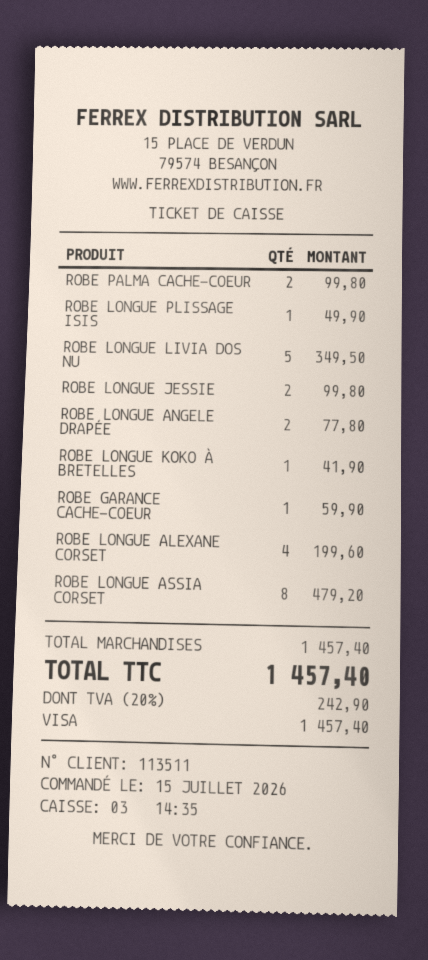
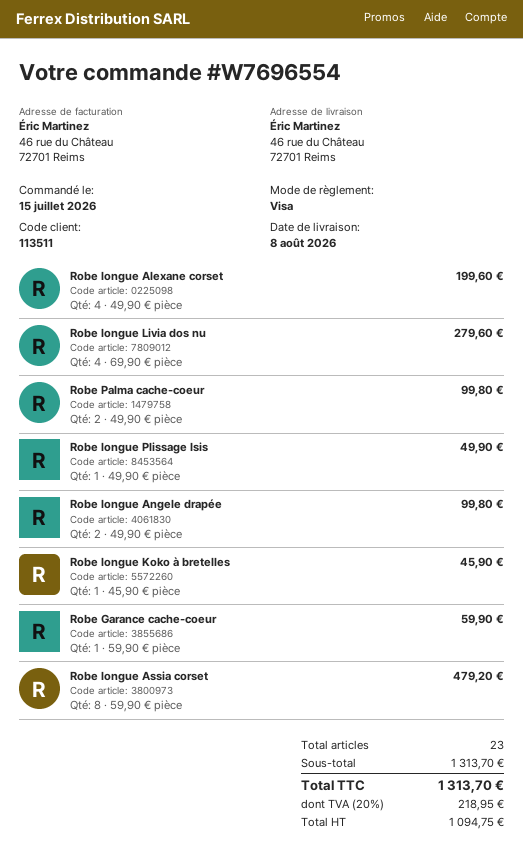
ROBE LONGUE LIVIA DOS NU: 5 for 349.50 -> 4 for 279.60
ROBE LONGUE JESSIE: 2 for 99.80 -> none
ROBE LONGUE ANGELE DRAPÉE: 2 for 77.80 -> 2 for 99.80
ROBE LONGUE KOKO À BRETELLES: 1 for 41.90 -> 1 for 45.90
subtotal: 1457.40 -> 1313.70
tax: 20% = 242.90 -> 20% = 218.95
total: 1457.40 -> 1313.70

